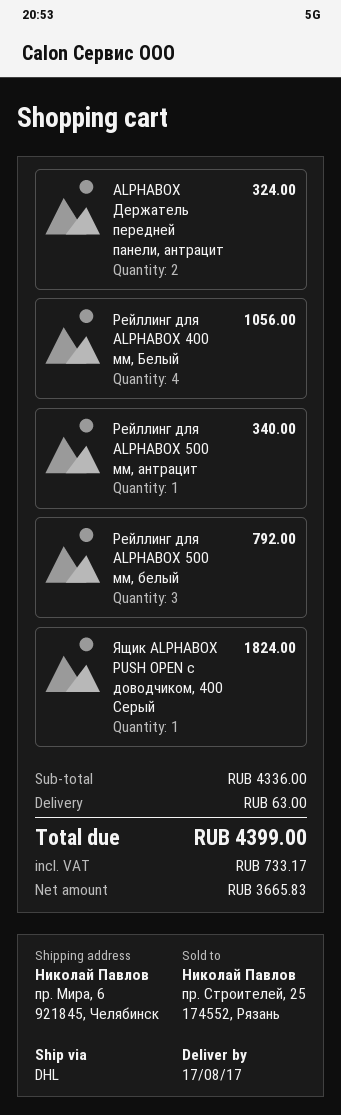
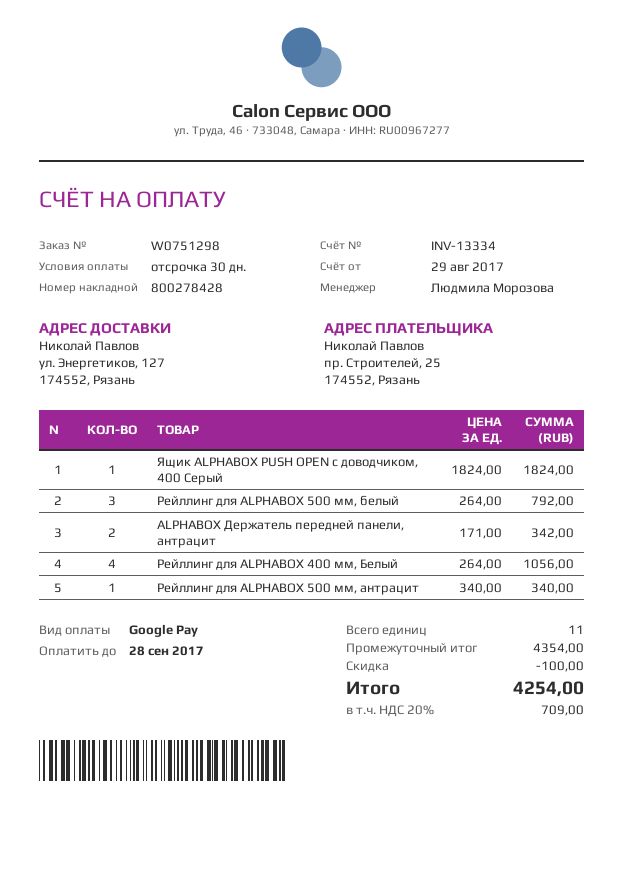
ship to: пр. Мира, 6, 921845, Челябинск -> ул. Энергетиков, 127, 174552, Рязань
ALPHABOX Держатель передней панели, антрацит: 2 for 324.00 -> 2 for 342.00
subtotal: 4336.00 -> 4354.00
discount: none -> 100.00
shipping: 63.00 -> none
tax: 733.17 -> 709.00
total: 4399.00 -> 4254.00

